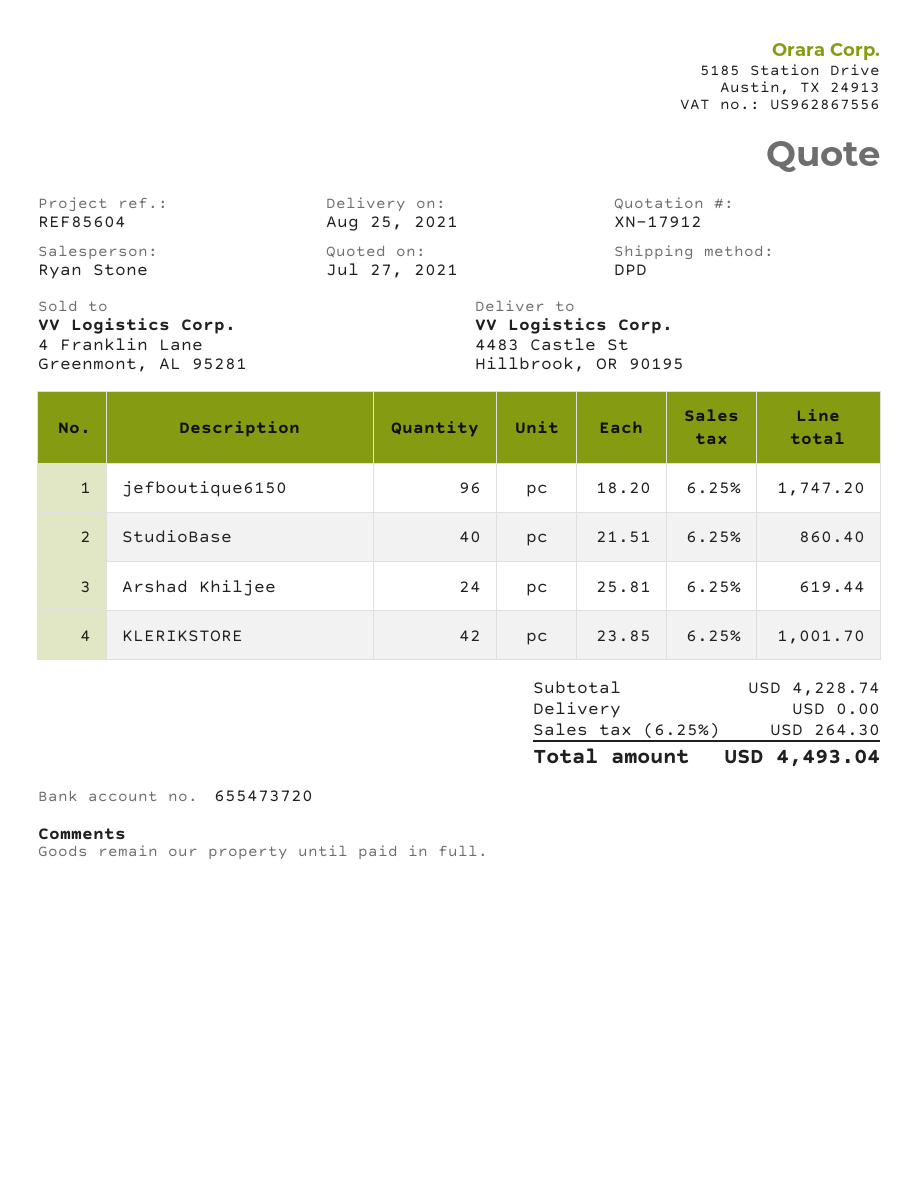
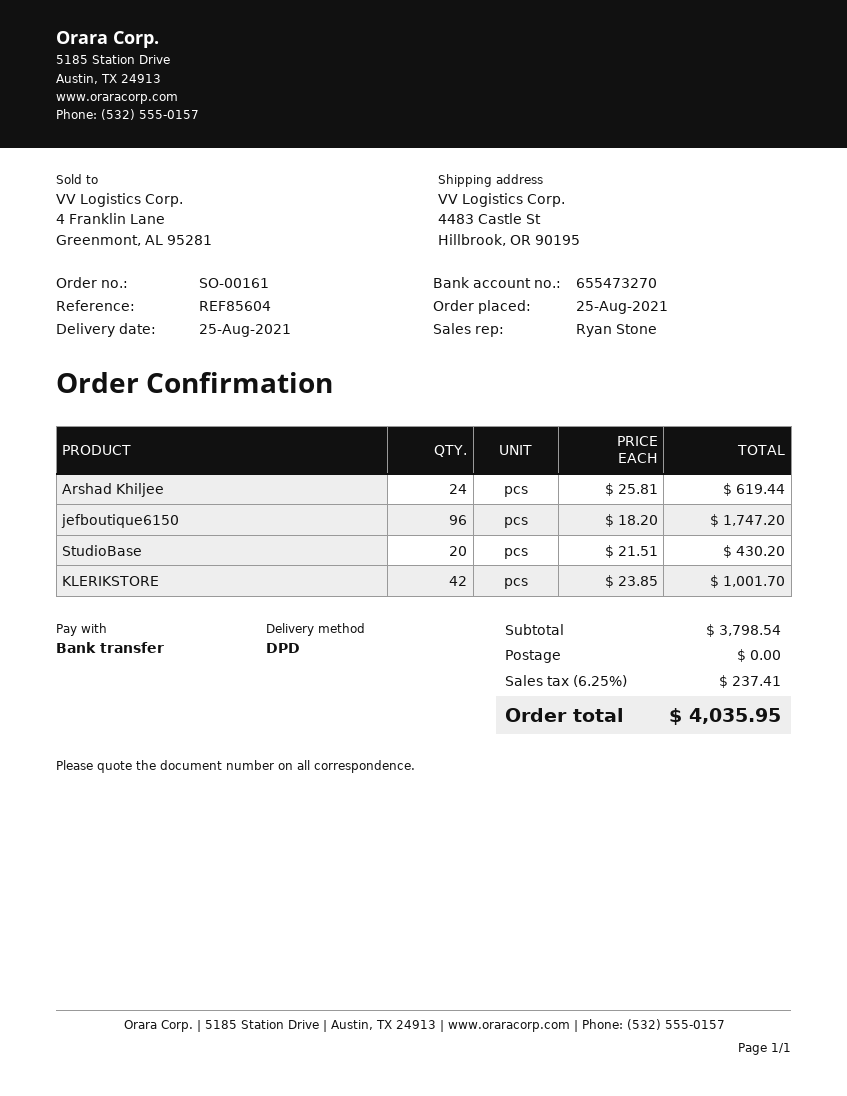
bank account: 655473720 -> 655473270
StudioBase: 40 x 21.51 = 860.40 -> 20 x 21.51 = 430.20
subtotal: 4228.74 -> 3798.54
tax: 6.25% = 264.30 -> 6.25% = 237.41
total: 4493.04 -> 4035.95

